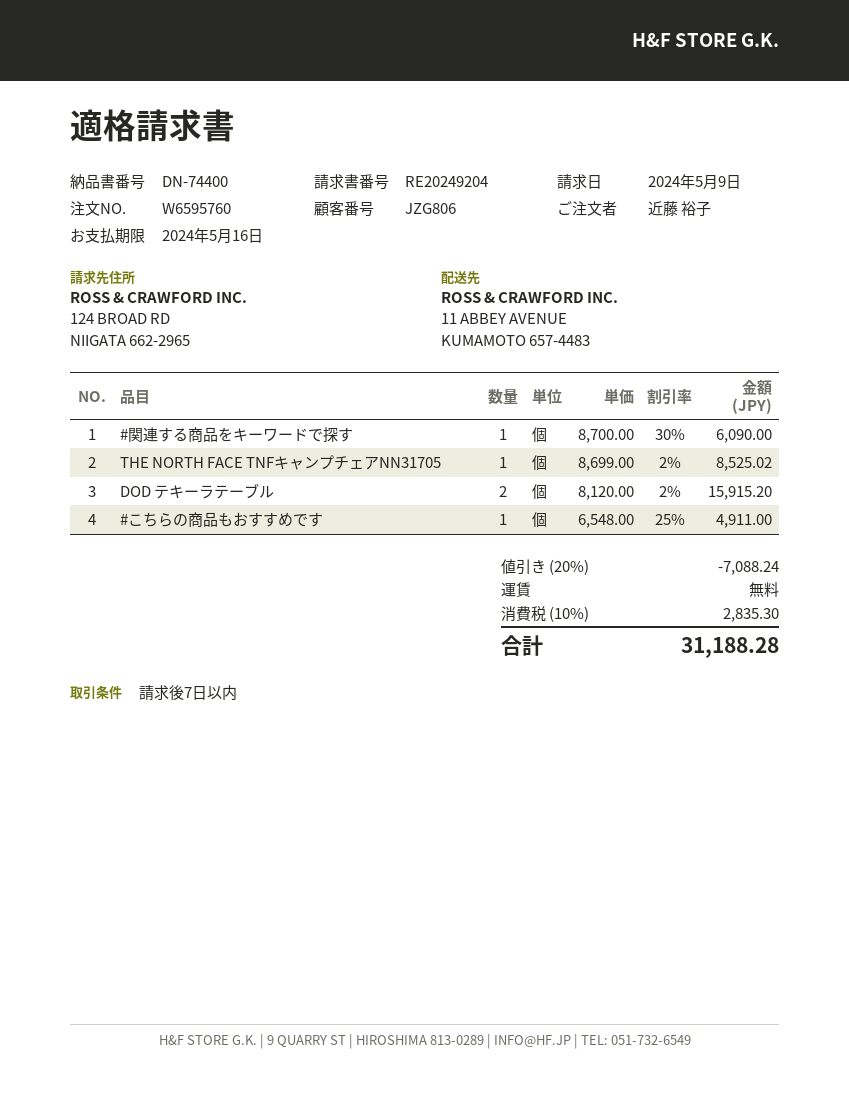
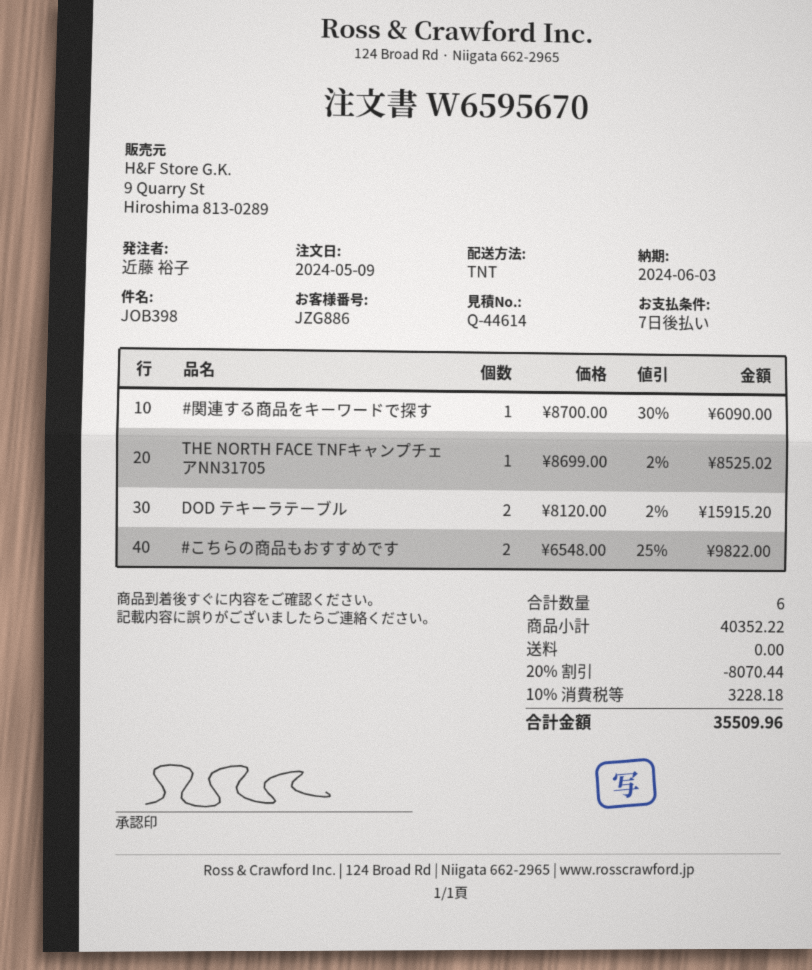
order number: W6595760 -> W6595670
customer number: JZG806 -> JZG886
#こちらの商品もおすすめです: 1 x 6548.00 - 25% = 4911.00 -> 2 x 6548.00 - 25% = 9822.00
discount: 20% = 7088.24 -> 20% = 8070.44
tax: 10% = 2835.30 -> 10% = 3228.18
total: 31188.28 -> 35509.96

